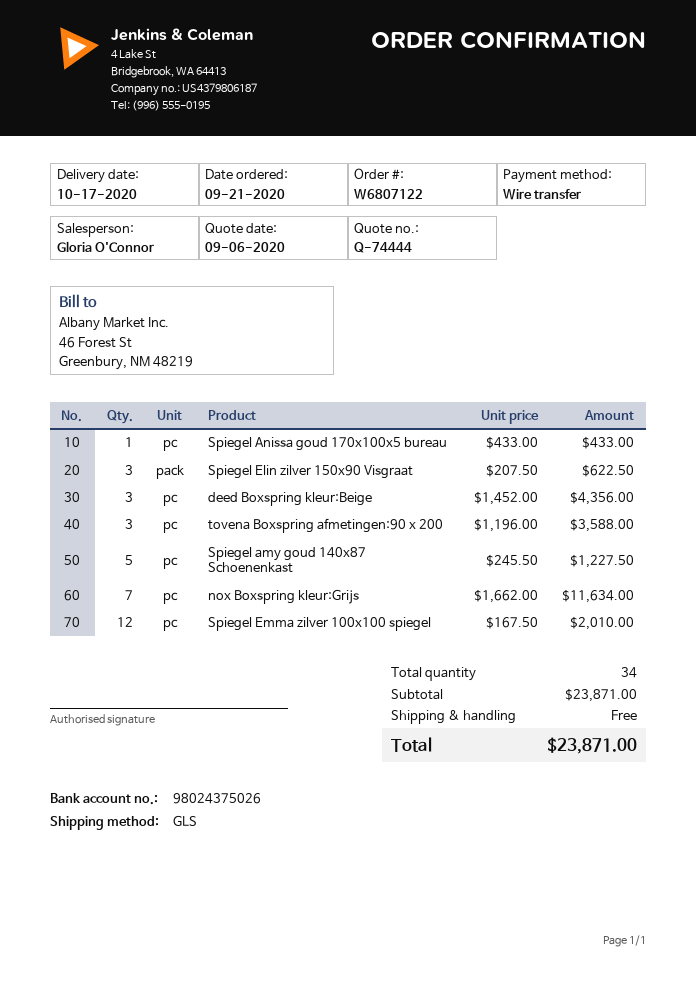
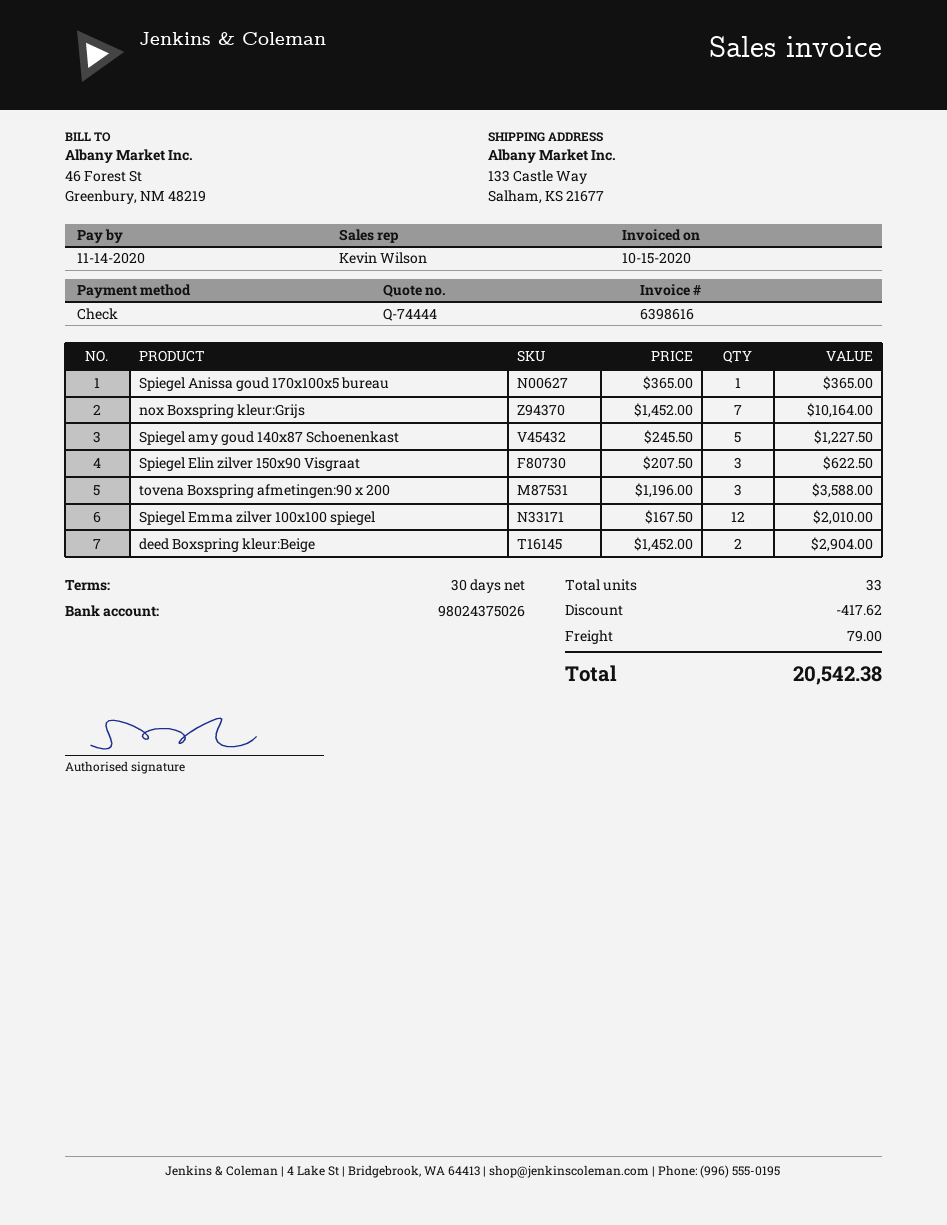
sales rep: Gloria O'Connor -> Kevin Wilson
payment method: bank transfer -> cheque
Spiegel Anissa goud 170x100x5 bureau: 1 x 433.00 = 433.00 -> 1 x 365.00 = 365.00
deed Boxspring kleur:Beige: 3 x 1452.00 = 4356.00 -> 2 x 1452.00 = 2904.00
nox Boxspring kleur:Grijs: 7 x 1662.00 = 11634.00 -> 7 x 1452.00 = 10164.00
total quantity: 34 -> 33
discount: none -> 417.62
shipping: 0.00 -> 79.00
total: 23871.00 -> 20542.38

